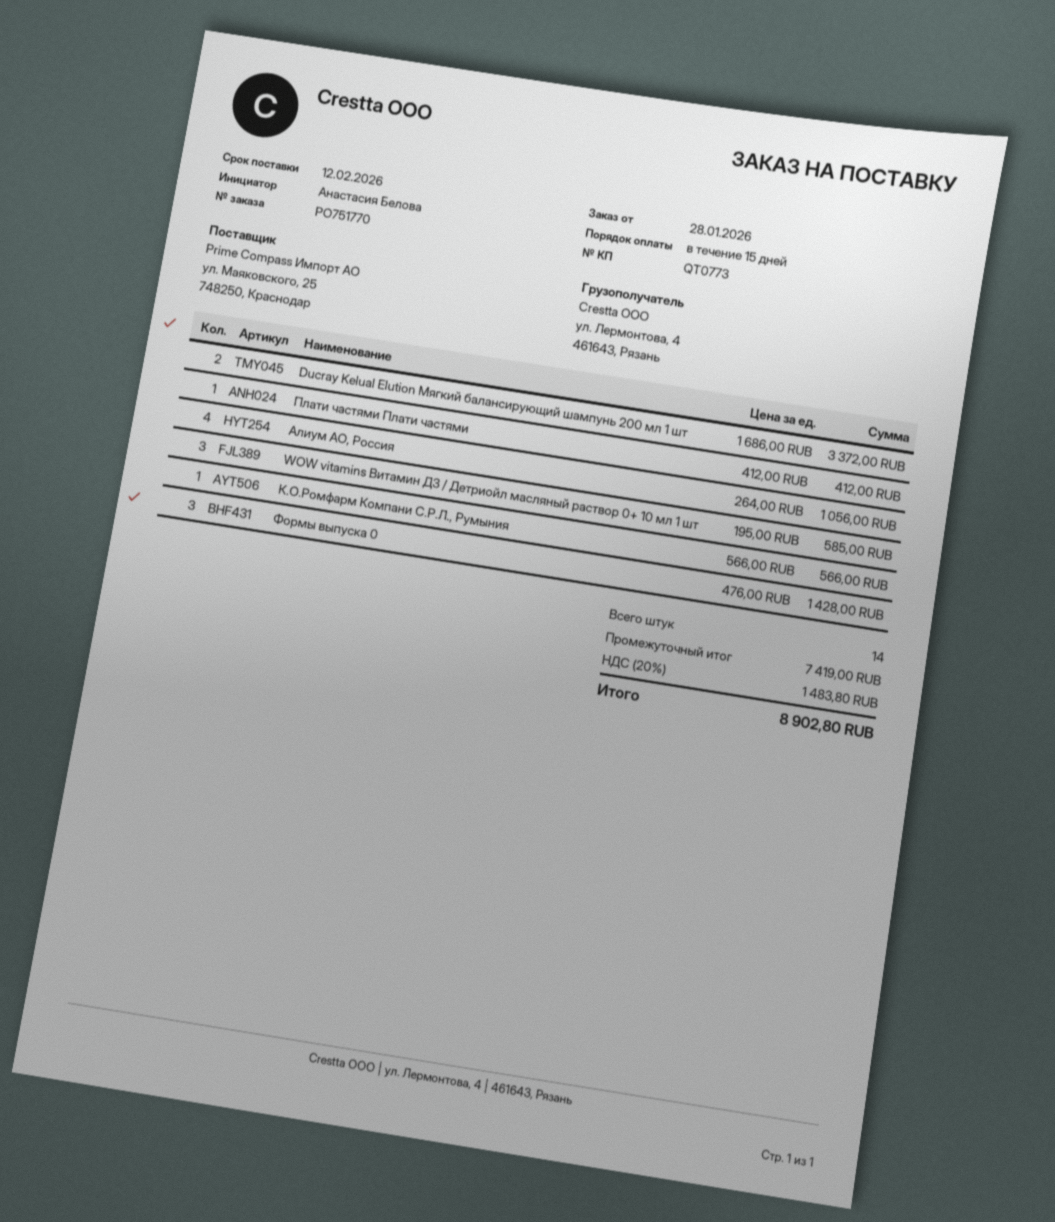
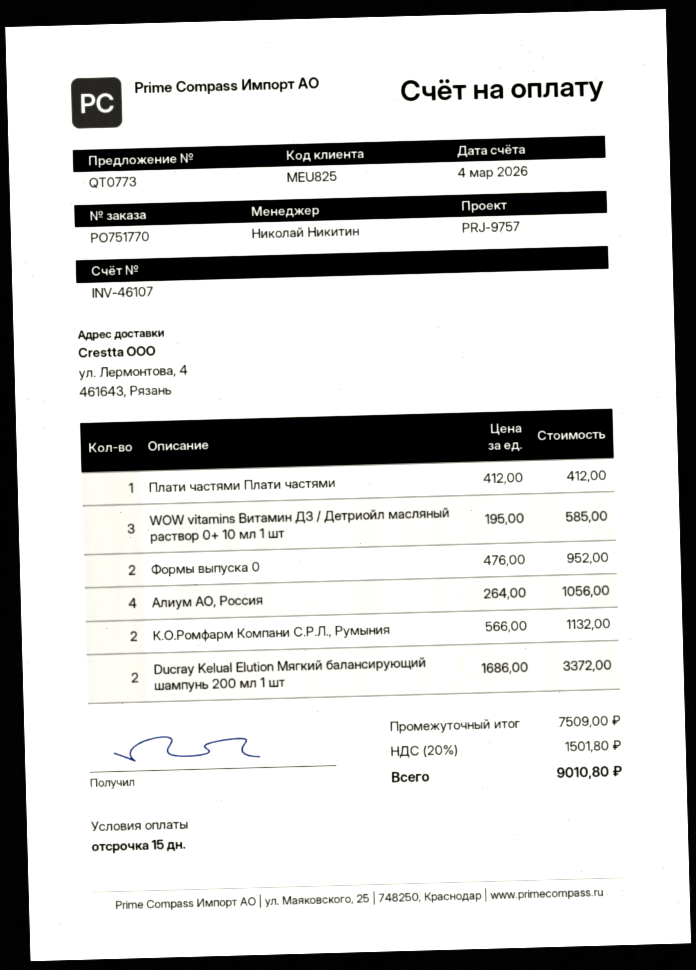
К.О.Ромфарм Компани С.Р.Л., Румыния: 1 x 566.00 = 566.00 -> 2 x 566.00 = 1132.00
Формы выпуска 0: 3 x 476.00 = 1428.00 -> 2 x 476.00 = 952.00
subtotal: 7419.00 -> 7509.00
tax: 20% = 1483.80 -> 20% = 1501.80
total: 8902.80 -> 9010.80

